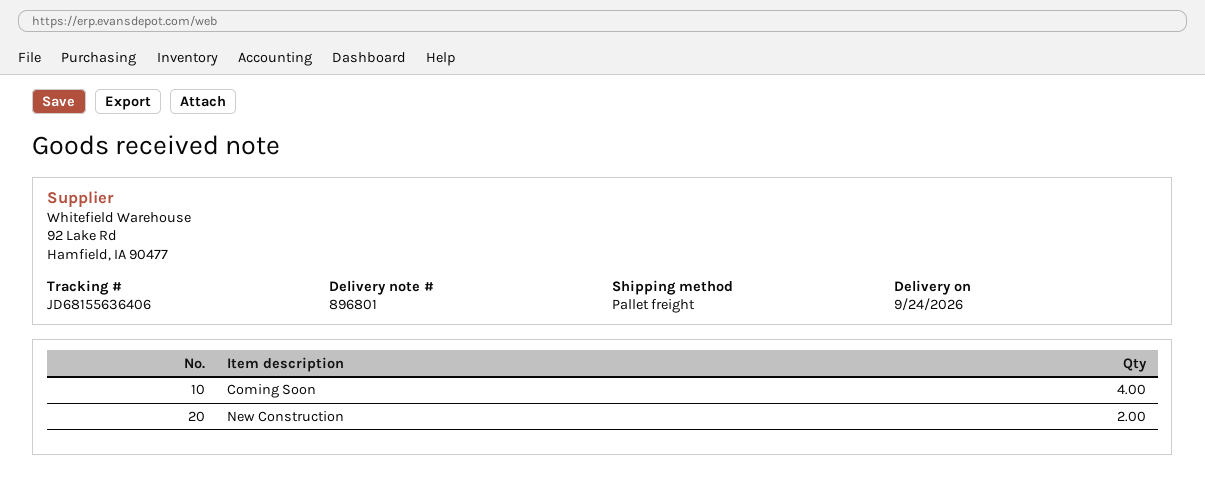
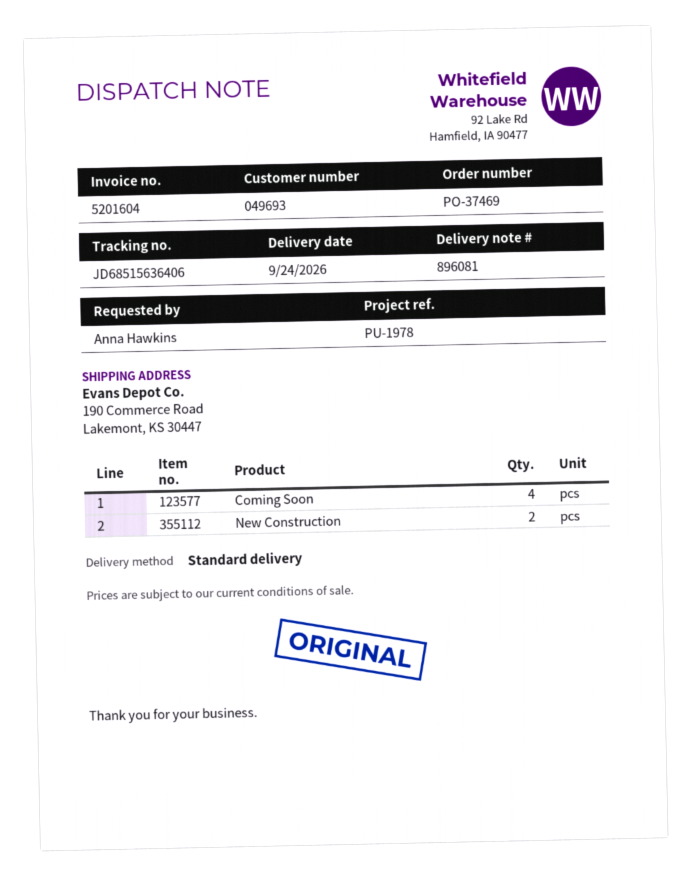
delivery note number: 896801 -> 896081
shipping method: pallet freight -> standard
tracking number: JD68155636406 -> JD68515636406

